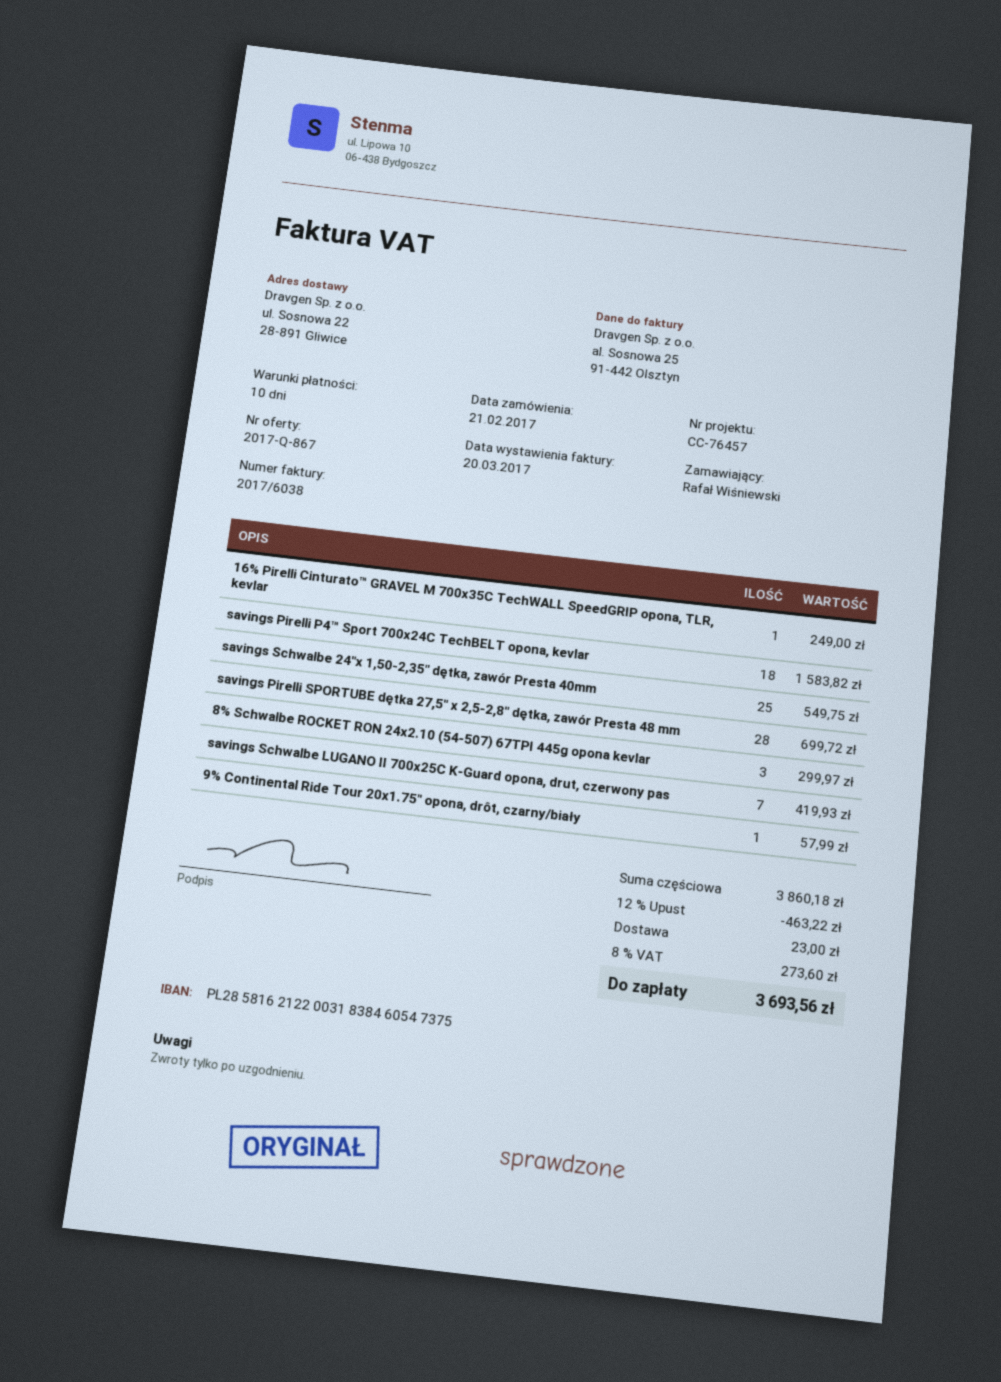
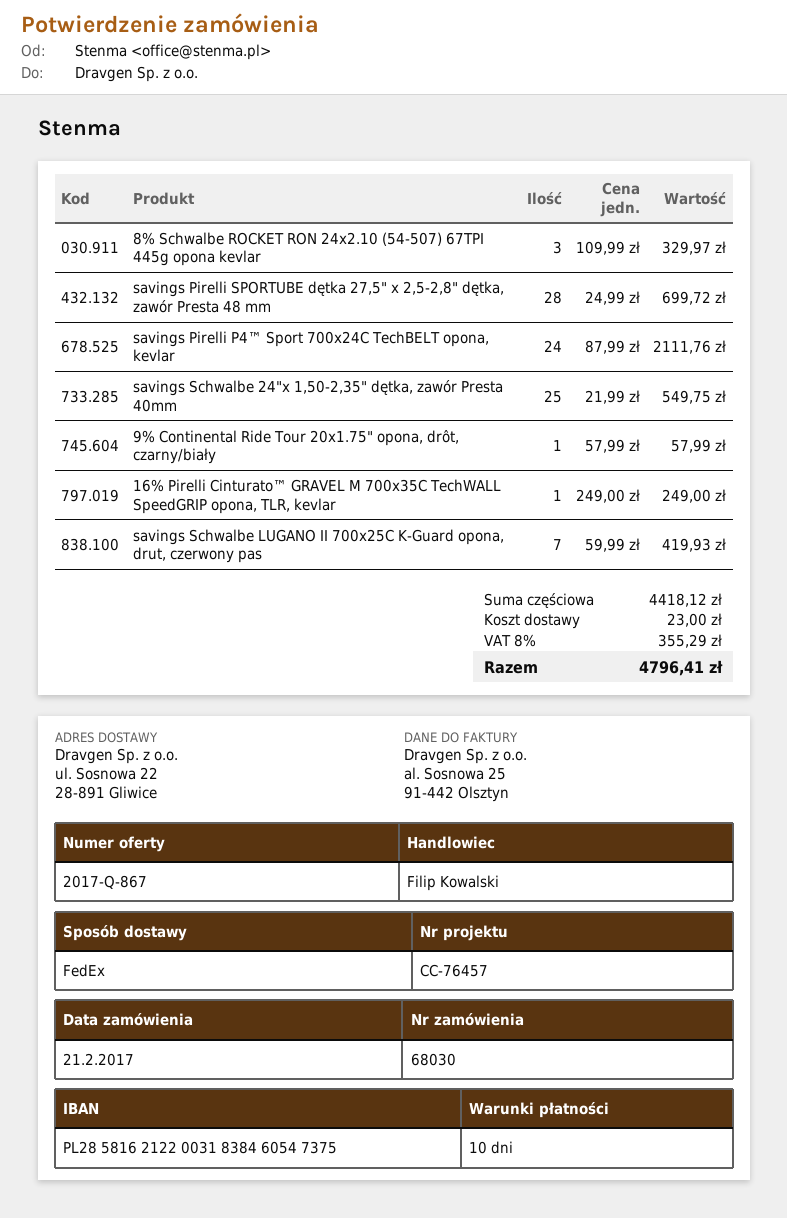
savings Pirelli P4™ Sport 700x24C TechBELT opona, kevlar: 18 for 1583.82 -> 24 for 2111.76
8% Schwalbe ROCKET RON 24x2.10 (54-507) 67TPI 445g opona kevlar: 3 for 299.97 -> 3 for 329.97
subtotal: 3860.18 -> 4418.12
discount: 12% = 463.22 -> none
tax: 8% = 273.60 -> 8% = 355.29
total: 3693.56 -> 4796.41

